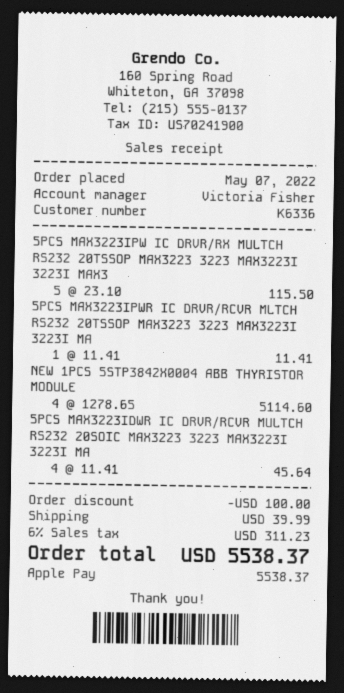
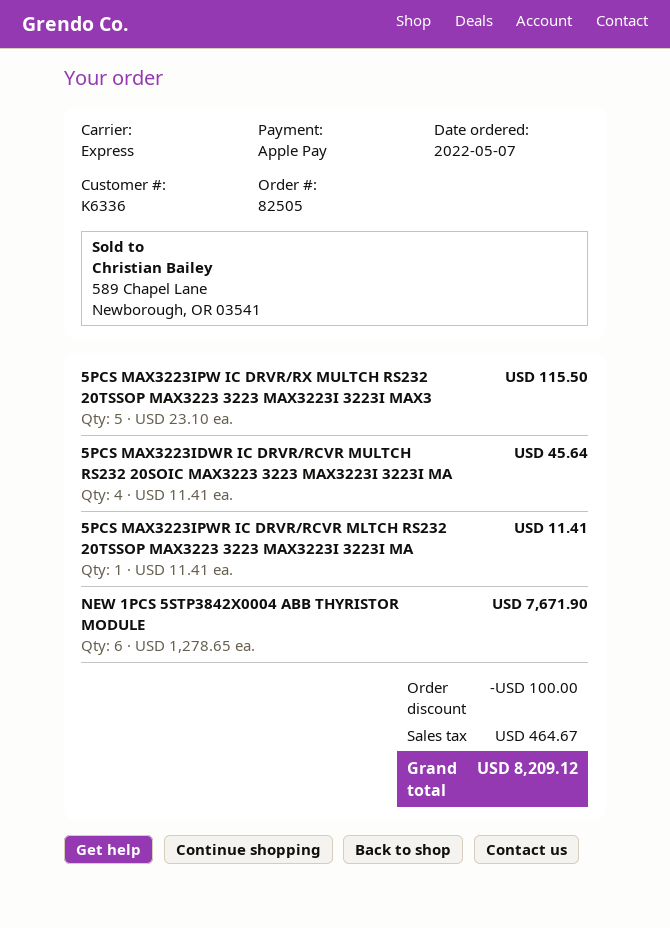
NEW 1PCS 5STP3842X0004 ABB THYRISTOR MODULE: 4 x 1278.65 = 5114.60 -> 6 x 1278.65 = 7671.90
shipping: 39.99 -> none
tax: 311.23 -> 464.67
total: 5538.37 -> 8209.12

